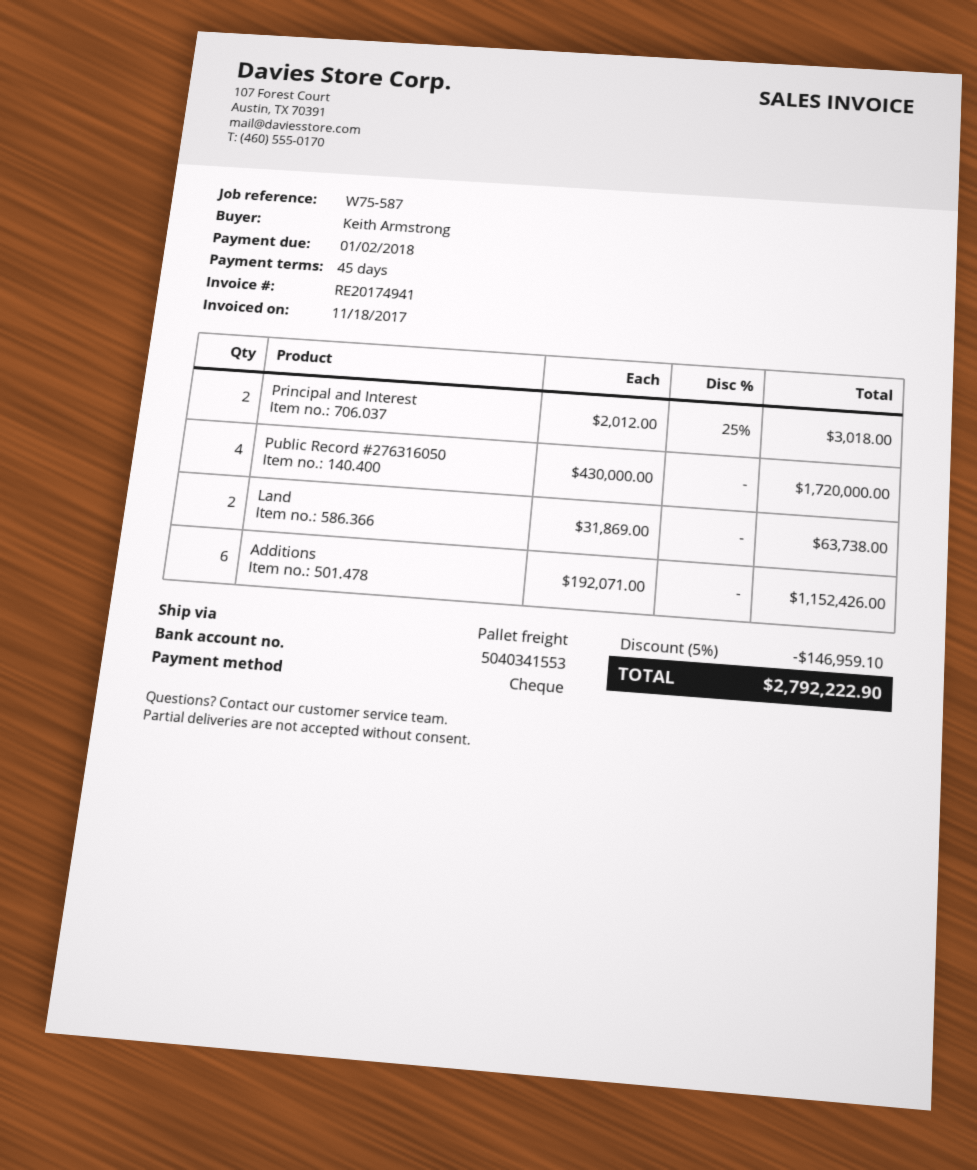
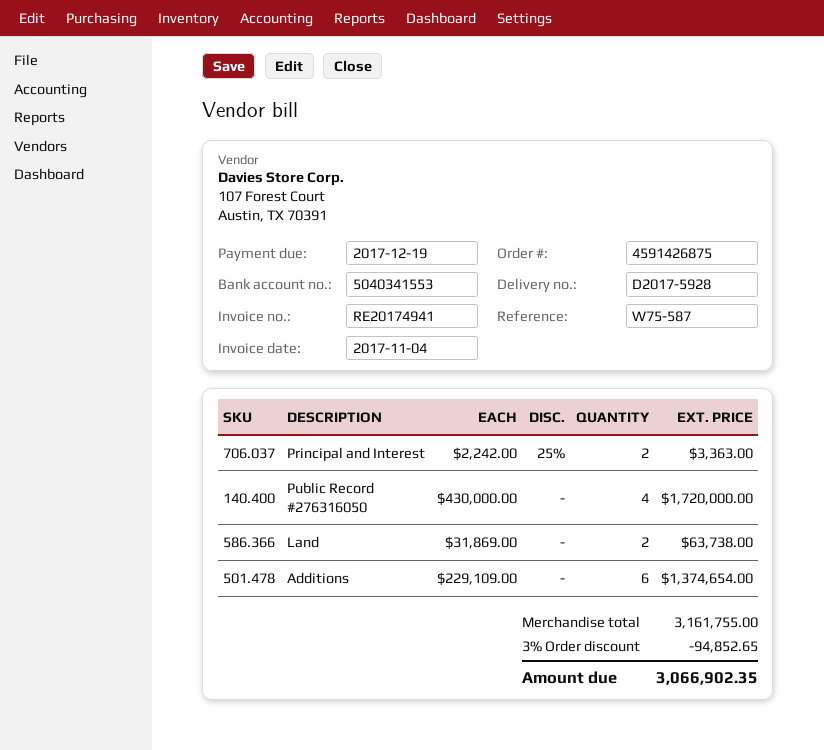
invoice date: 2017-11-18 -> 2017-11-04
due date: 2018-01-02 -> 2017-12-19
Principal and Interest: 2 x 2012.00 - 25% = 3018.00 -> 2 x 2242.00 - 25% = 3363.00
Additions: 6 x 192071.00 = 1152426.00 -> 6 x 229109.00 = 1374654.00
discount: 5% = 146959.10 -> 3% = 94852.65
total: 2792222.90 -> 3066902.35

